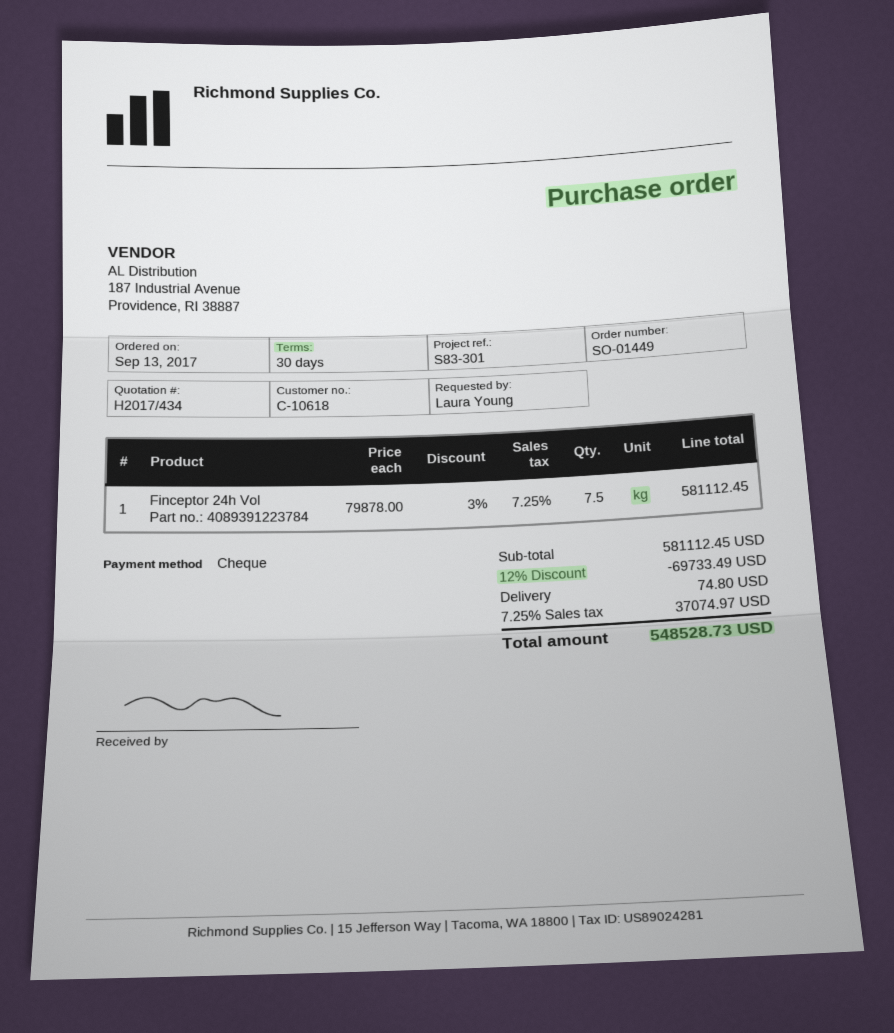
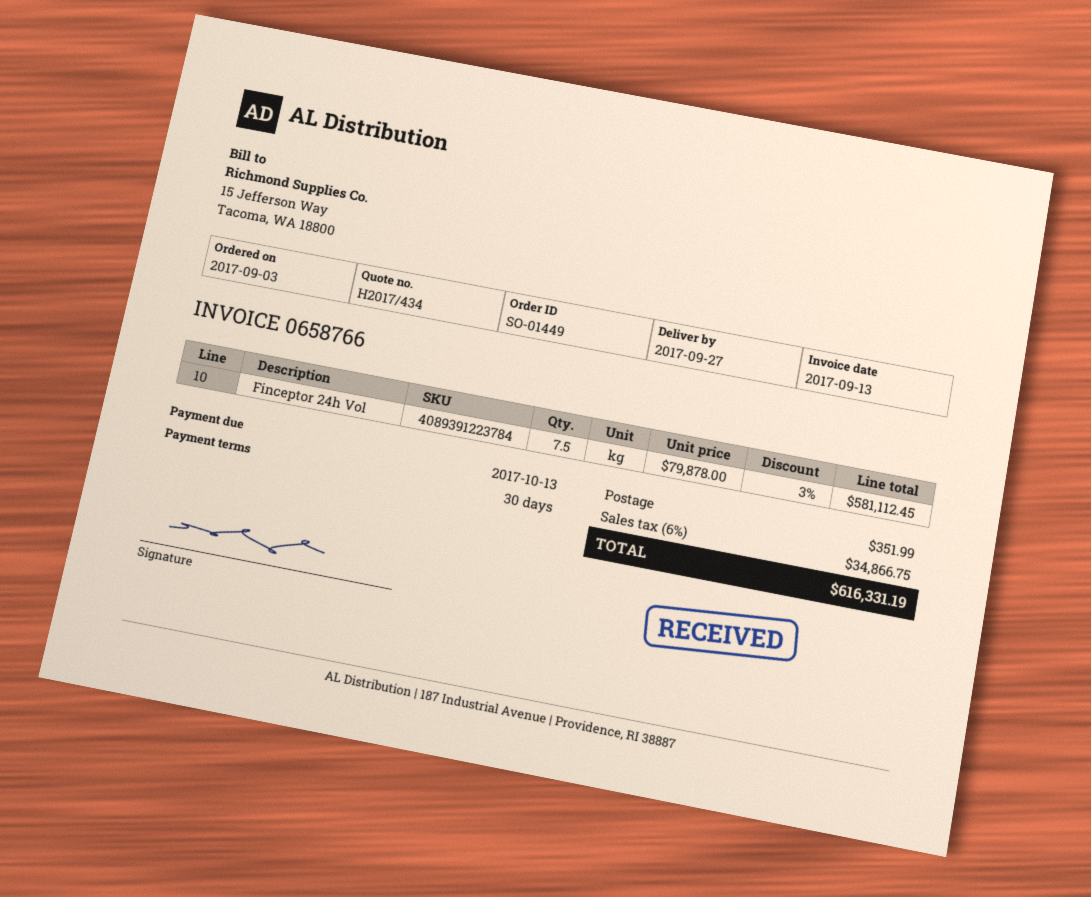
order date: 2017-09-13 -> 2017-09-03
discount: 12% = 69733.49 -> none
shipping: 74.80 -> 351.99
tax: 7.25% = 37074.97 -> 6% = 34866.75
total: 548528.73 -> 616331.19

